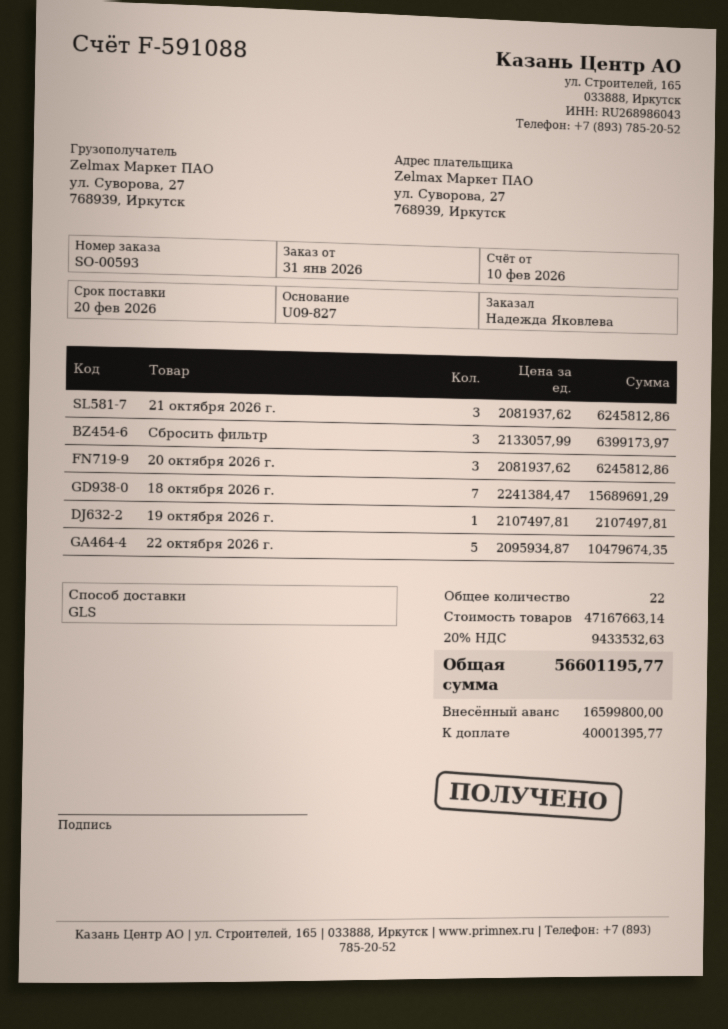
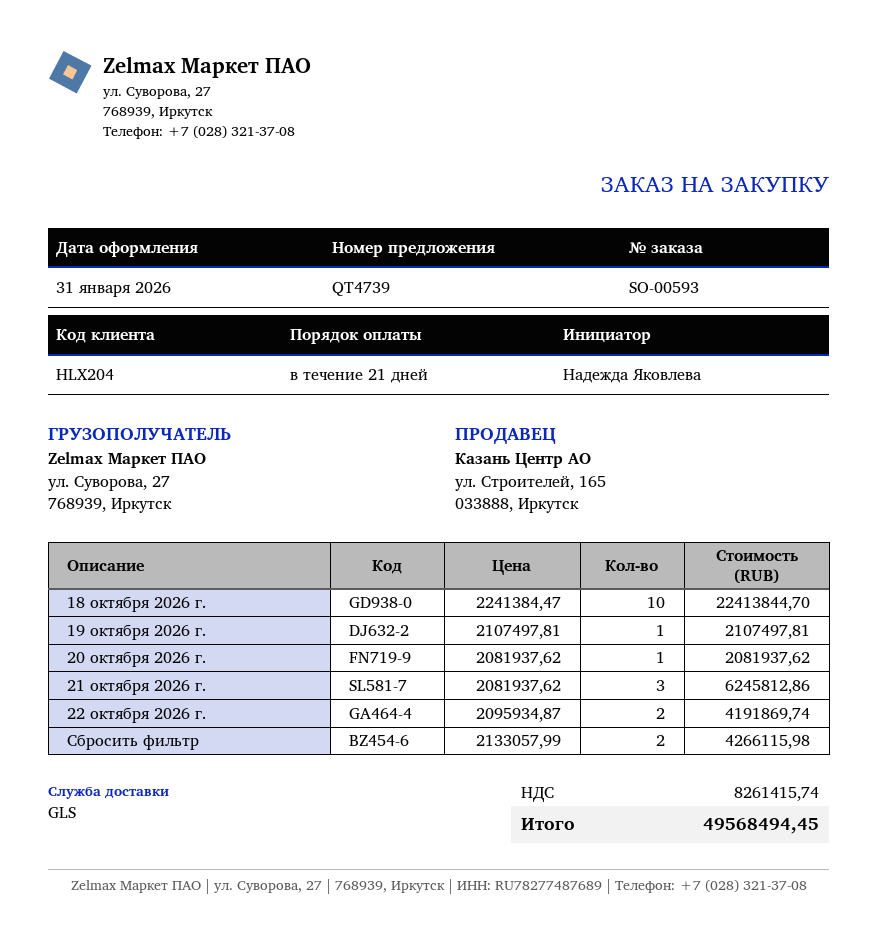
Сбросить фильтр: 3 x 2133057.99 = 6399173.97 -> 2 x 2133057.99 = 4266115.98
20 октября 2026 г.: 3 x 2081937.62 = 6245812.86 -> 1 x 2081937.62 = 2081937.62
18 октября 2026 г.: 7 x 2241384.47 = 15689691.29 -> 10 x 2241384.47 = 22413844.70
22 октября 2026 г.: 5 x 2095934.87 = 10479674.35 -> 2 x 2095934.87 = 4191869.74
tax: 9433532.63 -> 8261415.74
total: 56601195.77 -> 49568494.45

